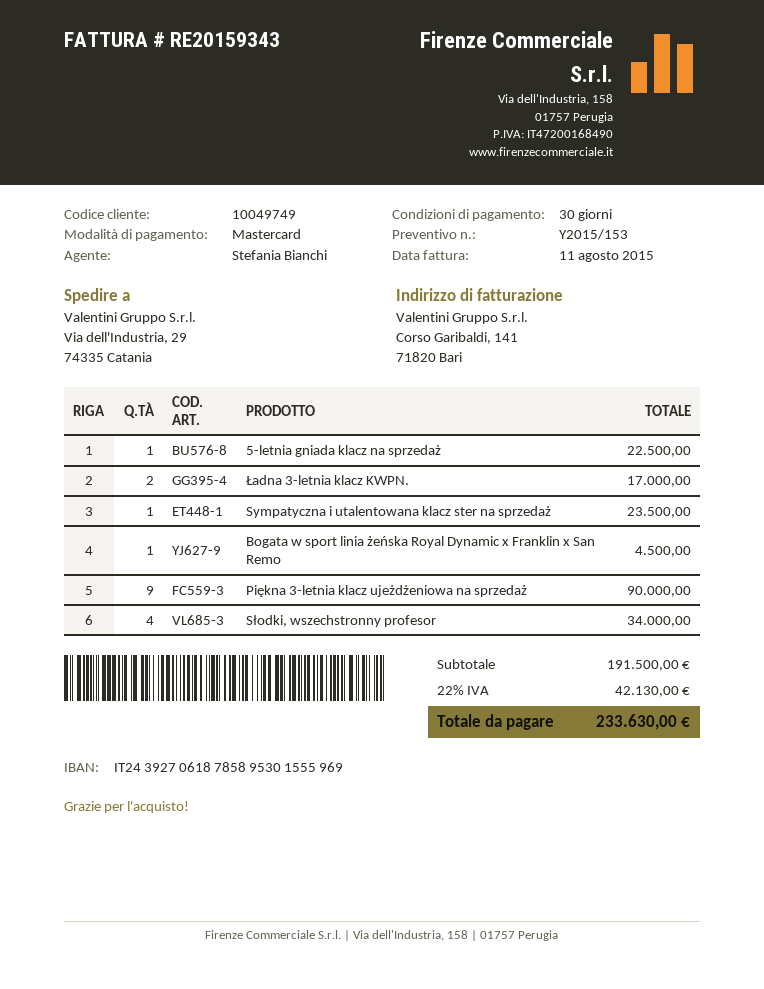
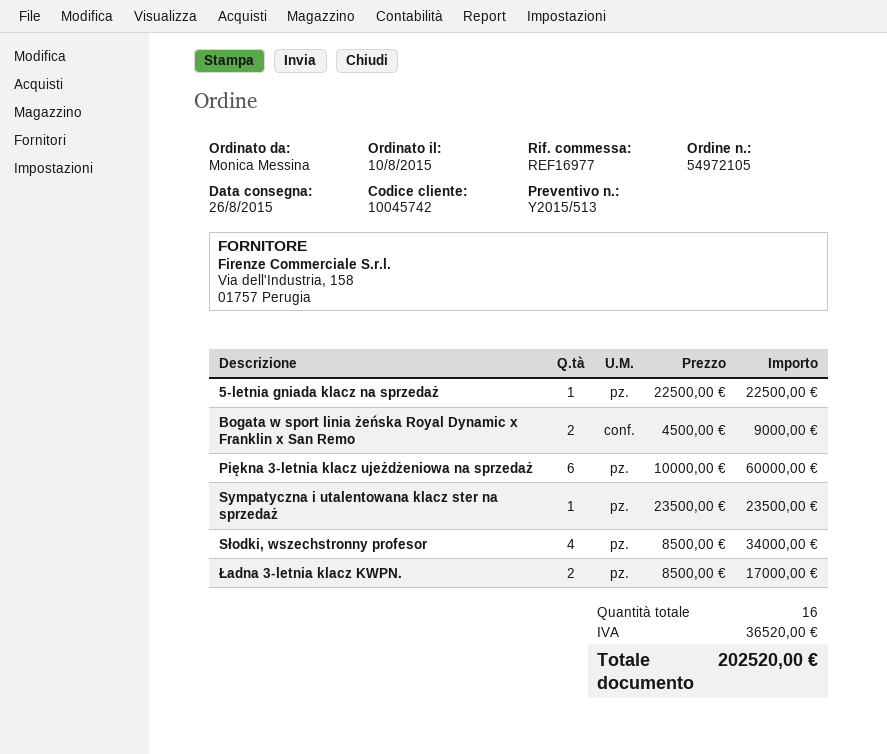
quote number: Y2015/153 -> Y2015/513
customer number: 10049749 -> 10045742
Bogata w sport linia żeńska Royal Dynamic x Franklin x San Remo: 1 for 4500.00 -> 2 for 9000.00
Piękna 3-letnia klacz ujeżdżeniowa na sprzedaż: 9 for 90000.00 -> 6 for 60000.00
tax: 42130.00 -> 36520.00
total: 233630.00 -> 202520.00

